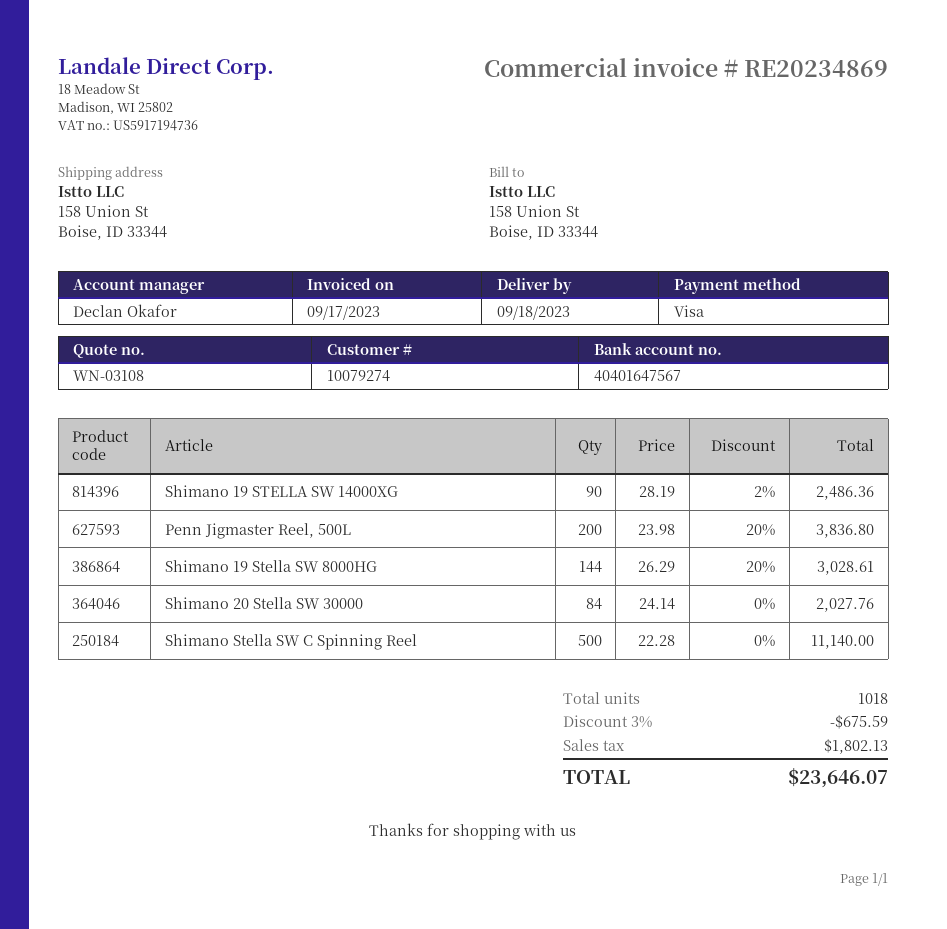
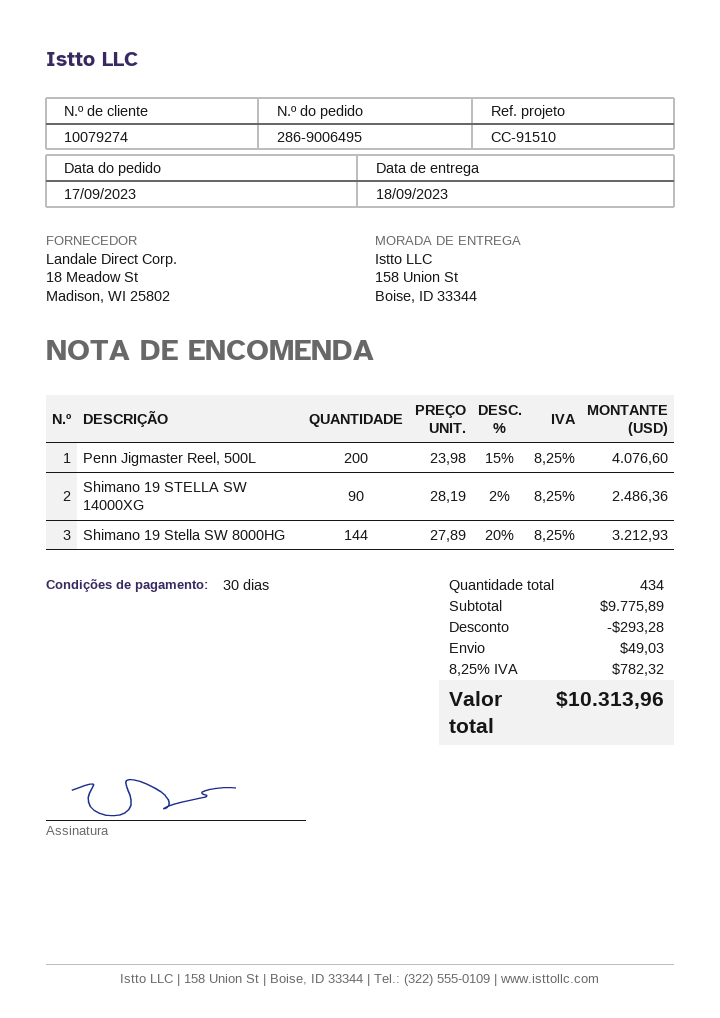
Penn Jigmaster Reel, 500L: 200 x 23.98 - 20% = 3836.80 -> 200 x 23.98 - 15% = 4076.60
Shimano 19 Stella SW 8000HG: 144 x 26.29 - 20% = 3028.61 -> 144 x 27.89 - 20% = 3212.93
Shimano 20 Stella SW 30000: 84 x 24.14 = 2027.76 -> none
Shimano Stella SW C Spinning Reel: 500 x 22.28 = 11140.00 -> none
total quantity: 1018 -> 434
discount: 675.59 -> 293.28
shipping: none -> 49.03
tax: 1802.13 -> 782.32
total: 23646.07 -> 10313.96

